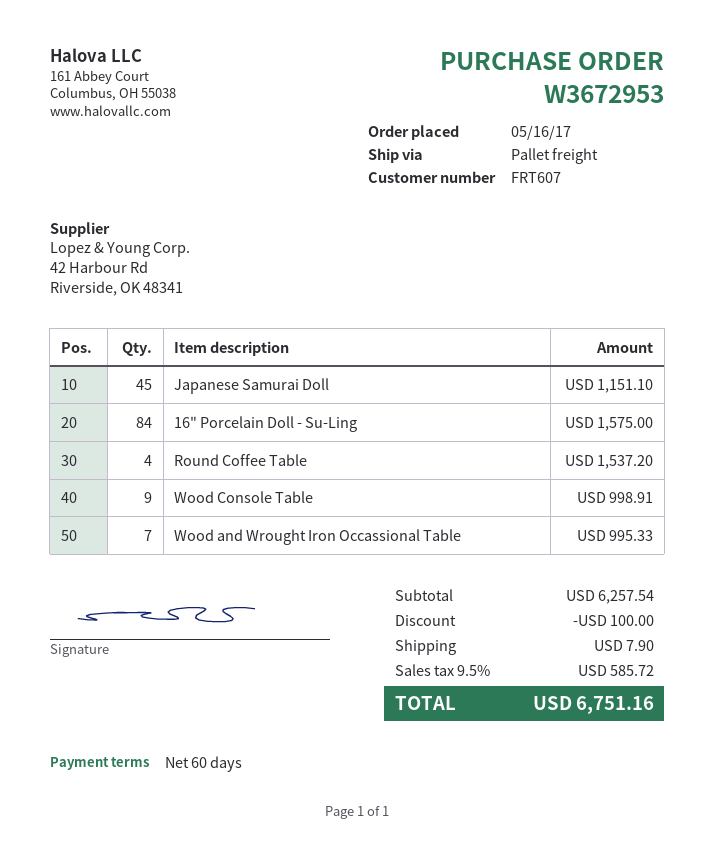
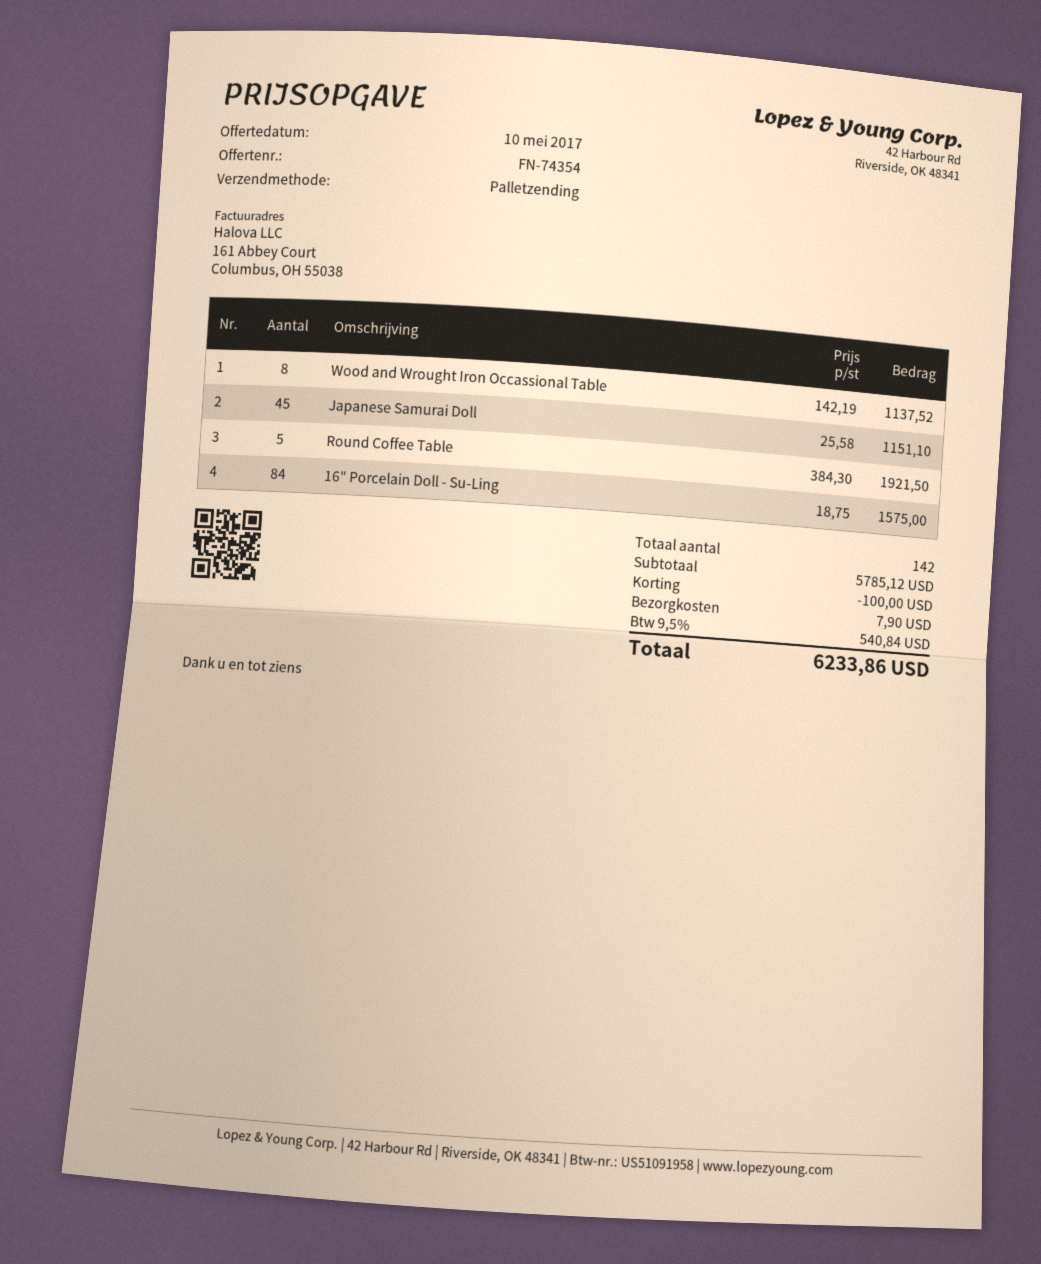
Round Coffee Table: 4 for 1537.20 -> 5 for 1921.50
Wood Console Table: 9 for 998.91 -> none
Wood and Wrought Iron Occassional Table: 7 for 995.33 -> 8 for 1137.52
subtotal: 6257.54 -> 5785.12
tax: 9.5% = 585.72 -> 9.5% = 540.84
total: 6751.16 -> 6233.86

